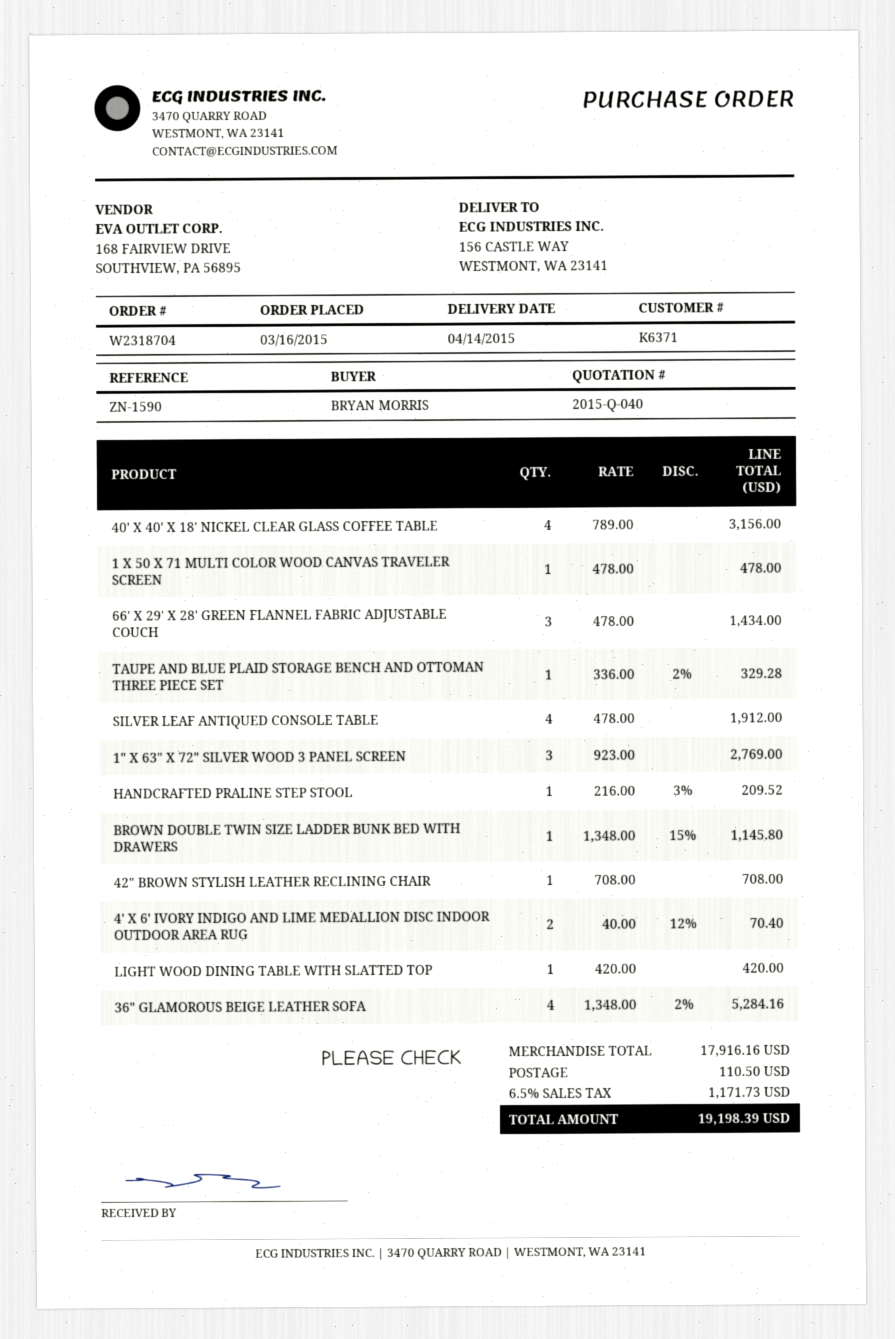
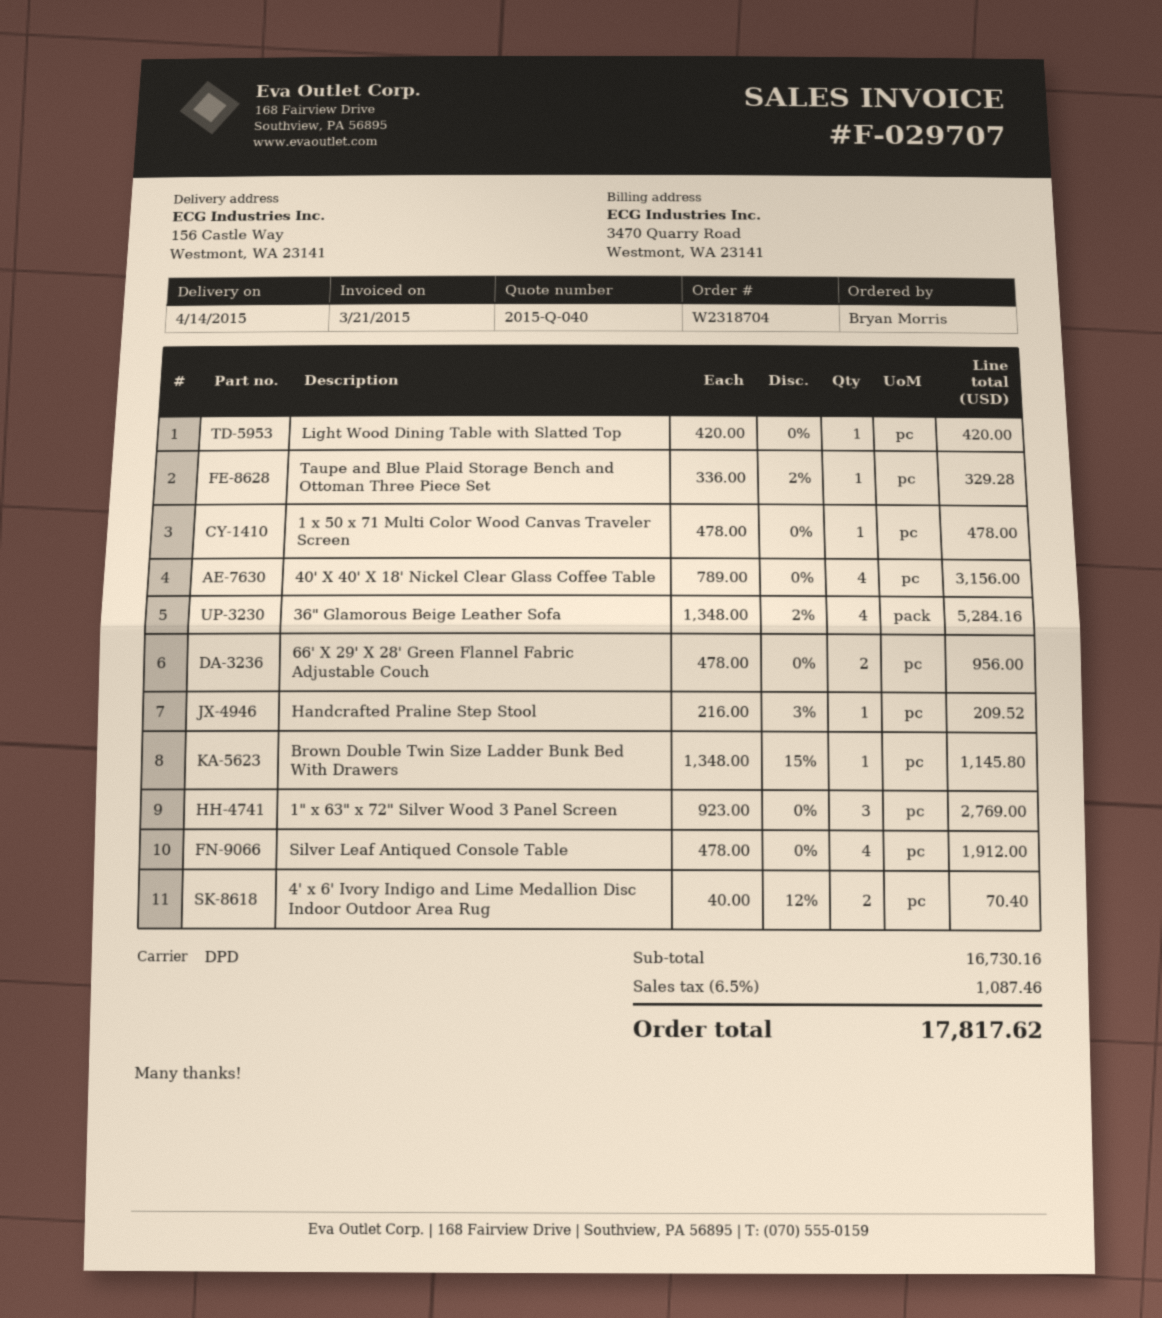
66' X 29' X 28' GREEN FLANNEL FABRIC ADJUSTABLE COUCH: 3 x 478.00 = 1434.00 -> 2 x 478.00 = 956.00
42" BROWN STYLISH LEATHER RECLINING CHAIR: 1 x 708.00 = 708.00 -> none
subtotal: 17916.16 -> 16730.16
shipping: 110.50 -> none
tax: 6.5% = 1171.73 -> 6.5% = 1087.46
total: 19198.39 -> 17817.62

